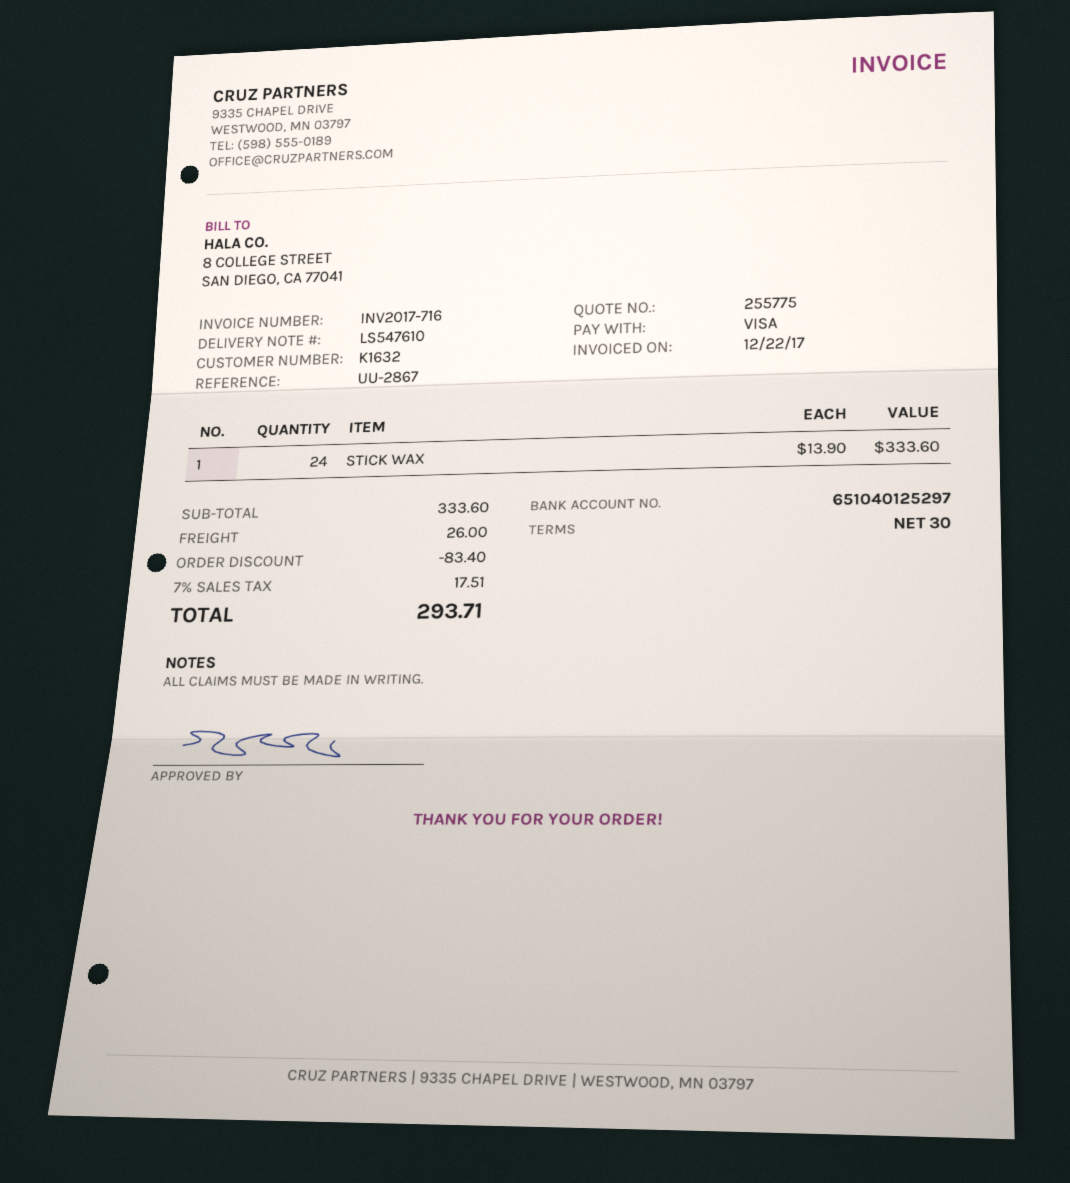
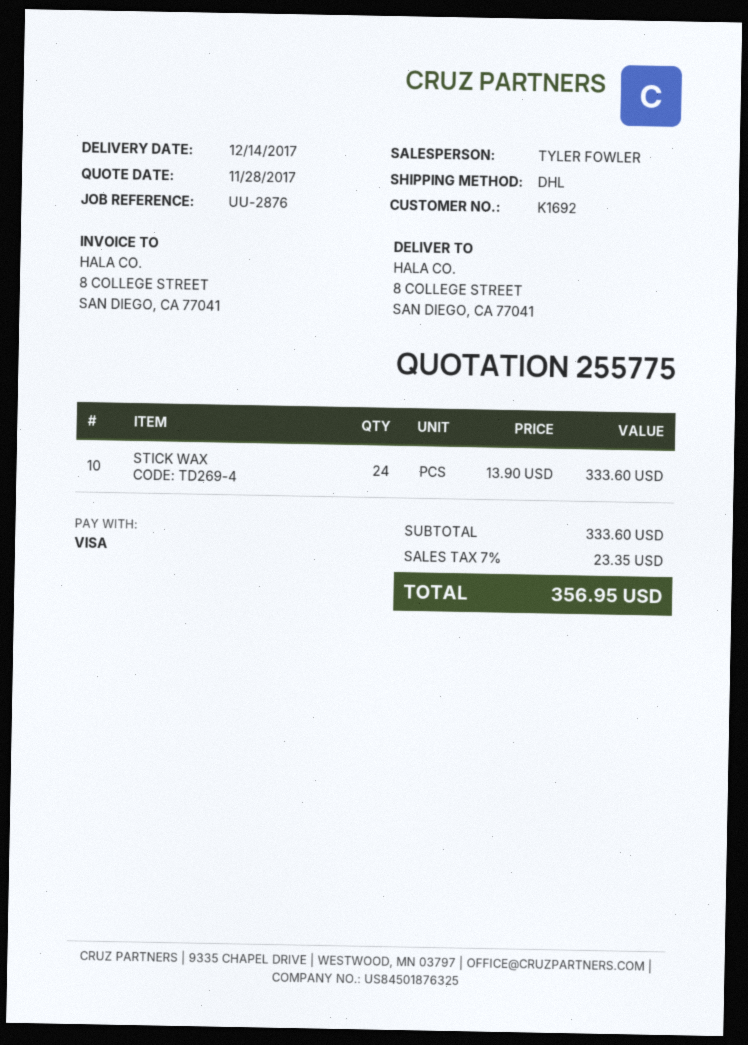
customer number: K1632 -> K1692
reference: UU-2867 -> UU-2876
discount: 83.40 -> none
shipping: 26.00 -> none
tax: 7% = 17.51 -> 7% = 23.35
total: 293.71 -> 356.95

